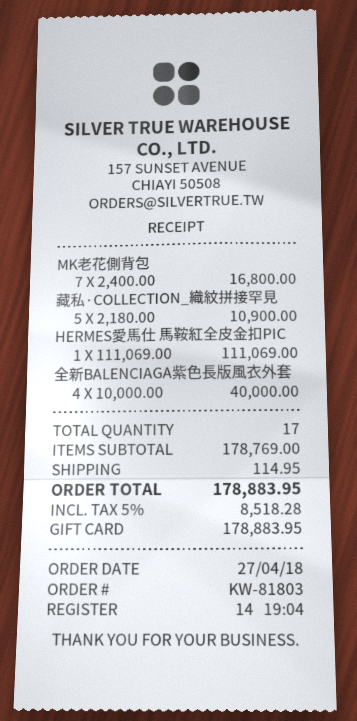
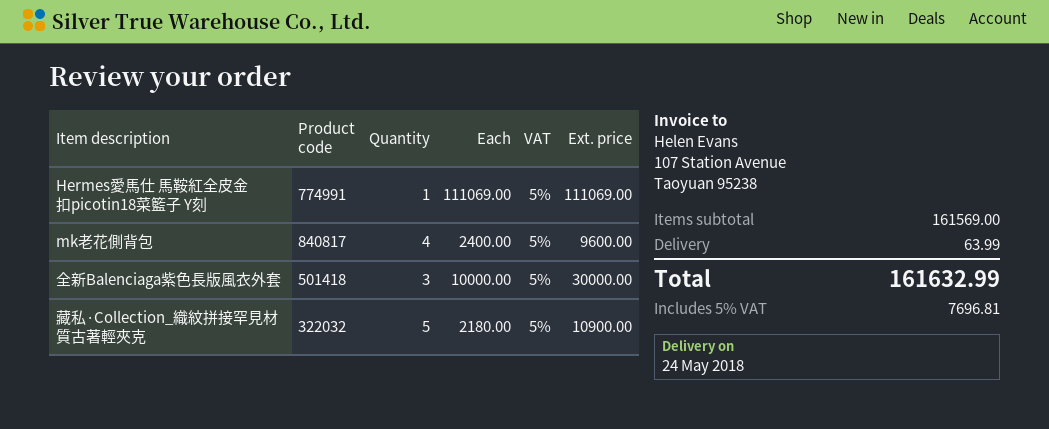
MK老花側背包: 7 x 2400.00 = 16800.00 -> 4 x 2400.00 = 9600.00
全新BALENCIAGA紫色長版風衣外套: 4 x 10000.00 = 40000.00 -> 3 x 10000.00 = 30000.00
subtotal: 178769.00 -> 161569.00
shipping: 114.95 -> 63.99
tax: 5% = 8518.28 -> 5% = 7696.81
total: 178883.95 -> 161632.99

